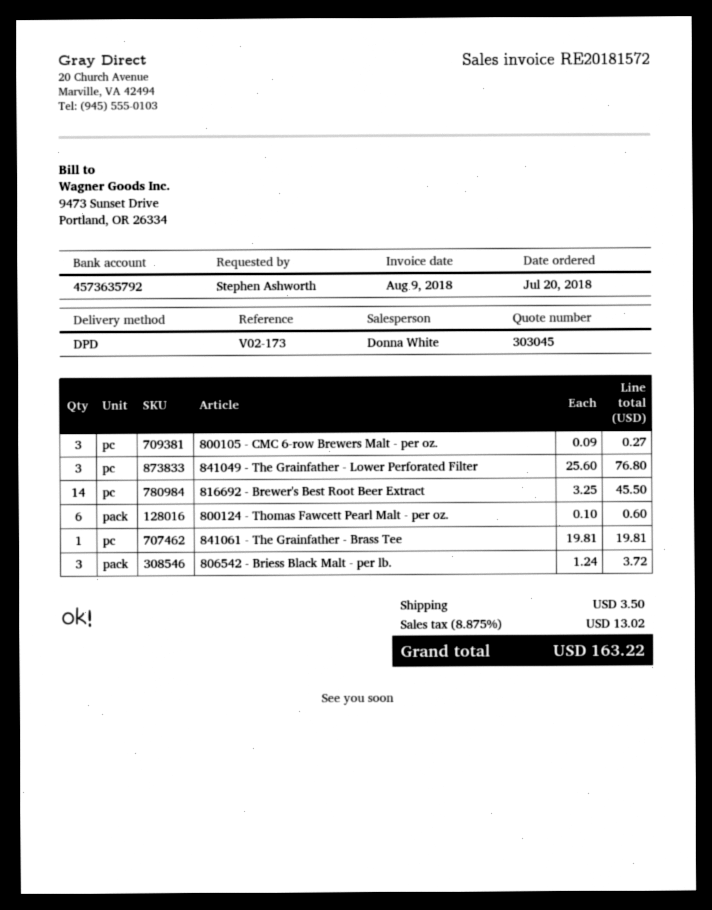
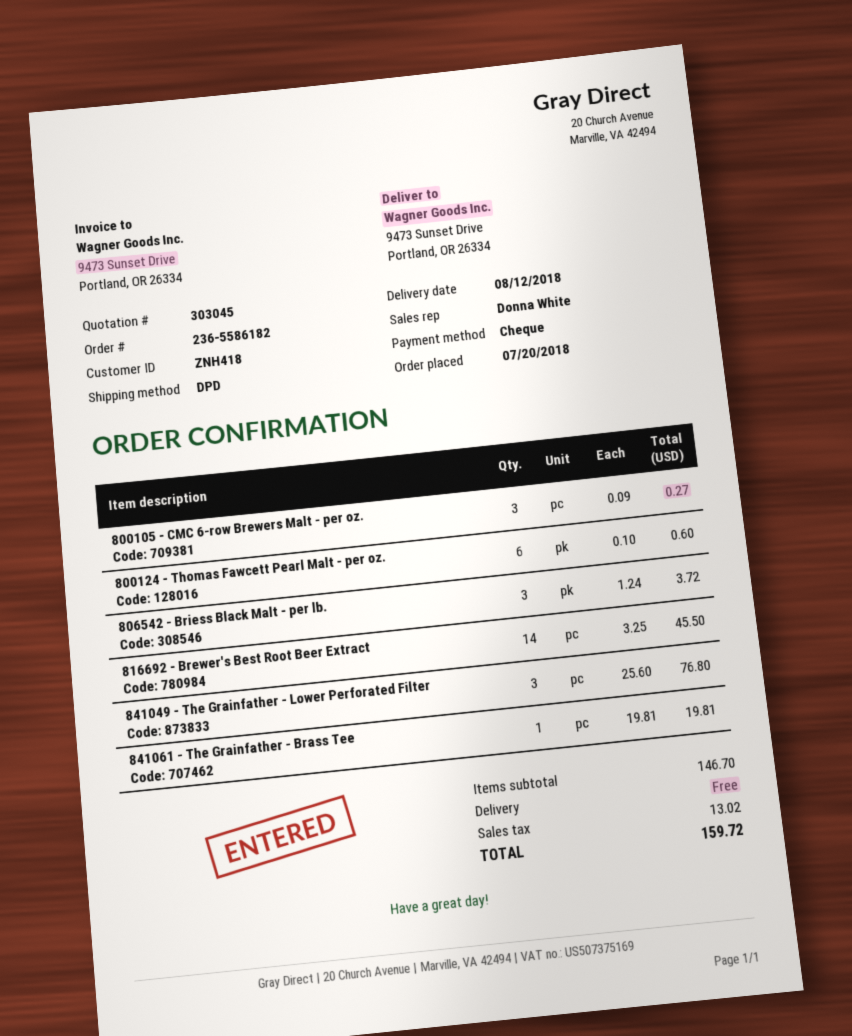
shipping: 3.50 -> 0.00
total: 163.22 -> 159.72

